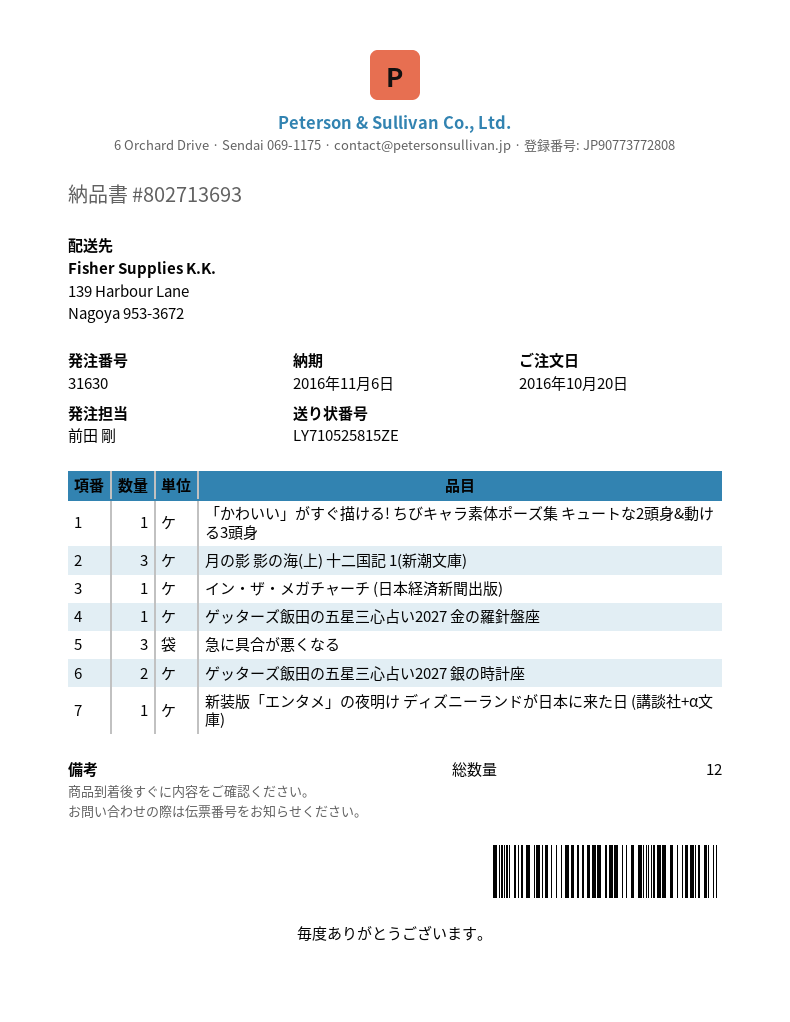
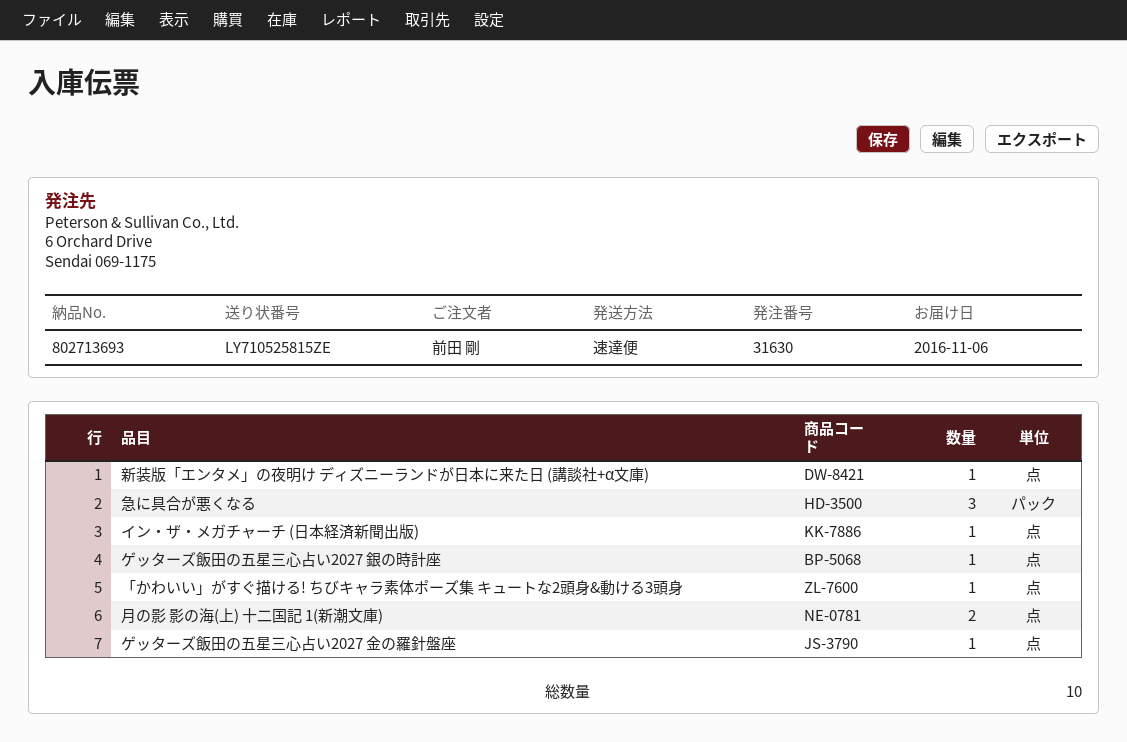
月の影 影の海(上) 十二国記 1(新潮文庫): 3 -> 2
ゲッターズ飯田の五星三心占い2027 銀の時計座: 2 -> 1
total quantity: 12 -> 10

